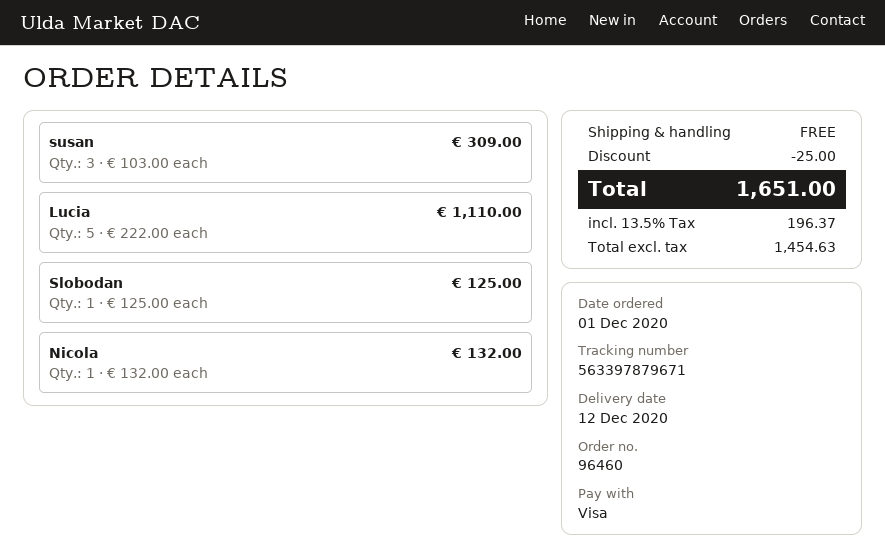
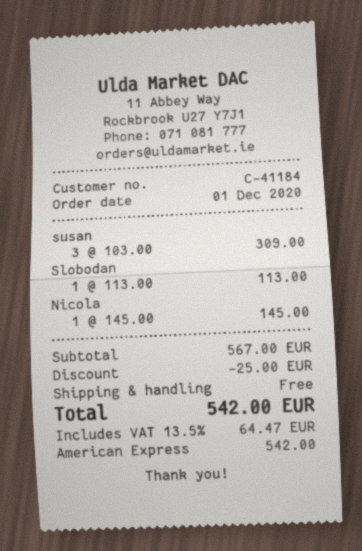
payment method: Visa -> American Express
Lucia: 5 x 222.00 = 1110.00 -> none
Slobodan: 1 x 125.00 = 125.00 -> 1 x 113.00 = 113.00
Nicola: 1 x 132.00 = 132.00 -> 1 x 145.00 = 145.00
tax: 13.5% = 196.37 -> 13.5% = 64.47
total: 1651.00 -> 542.00

